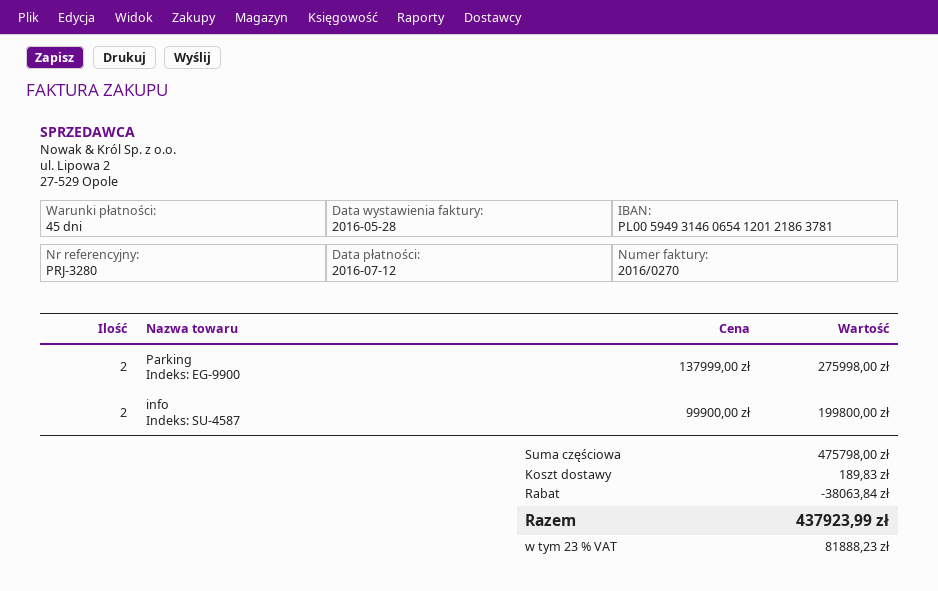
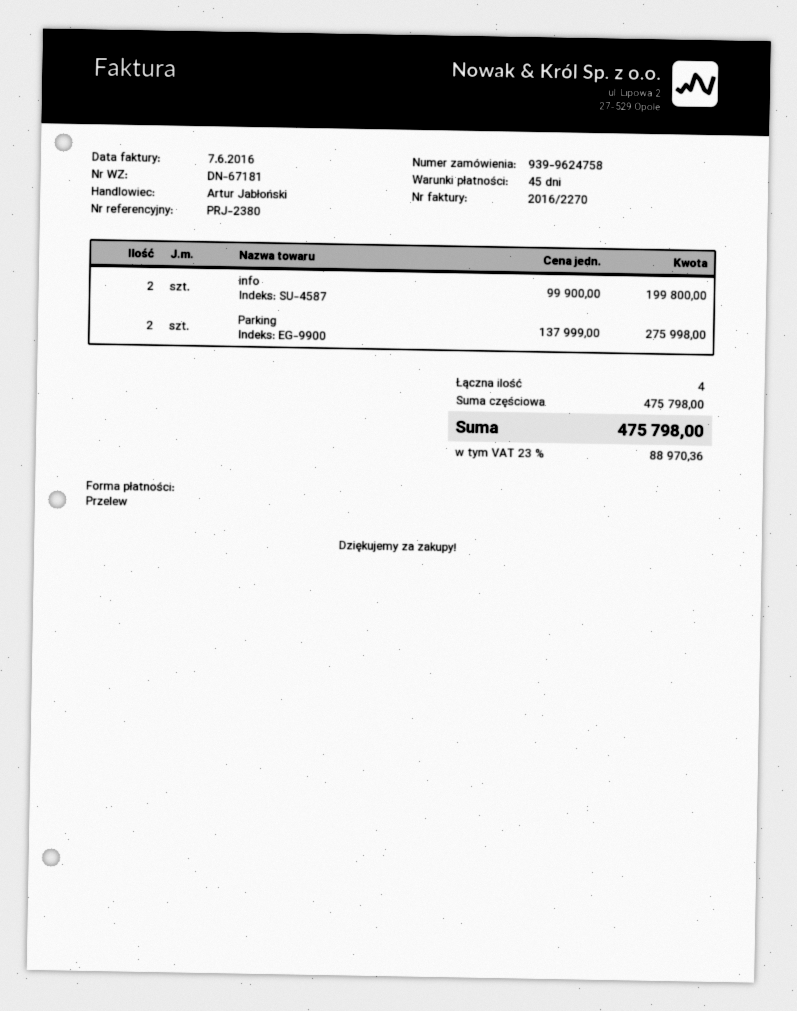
invoice number: 2016/0270 -> 2016/2270
invoice date: 2016-05-28 -> 2016-06-07
reference: PRJ-3280 -> PRJ-2380
discount: 38063.84 -> none
shipping: 189.83 -> none
tax: 23% = 81888.23 -> 23% = 88970.36
total: 437923.99 -> 475798.00

